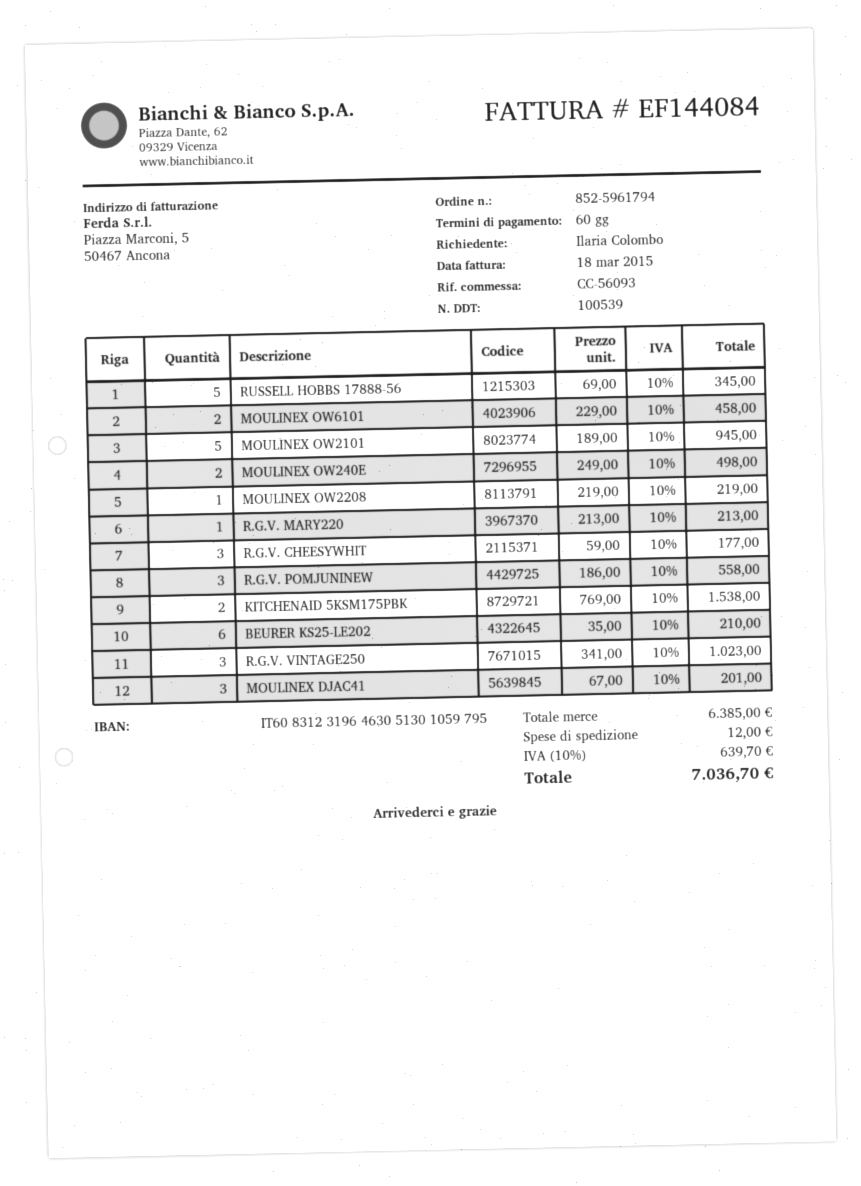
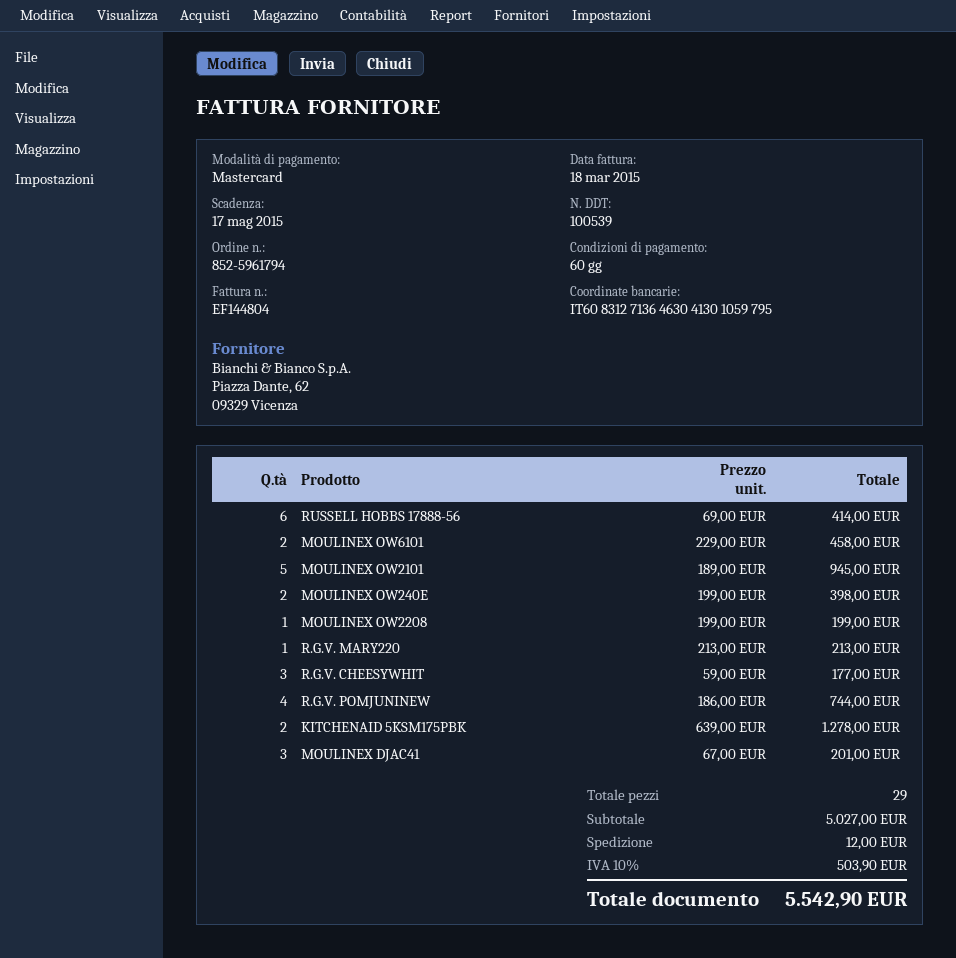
invoice number: EF144084 -> EF144804
bank account: IT6083123196463051301059795 -> IT6083127136463041301059795
RUSSELL HOBBS 17888-56: 5 x 69.00 = 345.00 -> 6 x 69.00 = 414.00
MOULINEX OW240E: 2 x 249.00 = 498.00 -> 2 x 199.00 = 398.00
MOULINEX OW2208: 1 x 219.00 = 219.00 -> 1 x 199.00 = 199.00
R.G.V. POMJUNINEW: 3 x 186.00 = 558.00 -> 4 x 186.00 = 744.00
KITCHENAID 5KSM175PBK: 2 x 769.00 = 1538.00 -> 2 x 639.00 = 1278.00
BEURER KS25-LE202: 6 x 35.00 = 210.00 -> none
R.G.V. VINTAGE250: 3 x 341.00 = 1023.00 -> none
subtotal: 6385.00 -> 5027.00
tax: 10% = 639.70 -> 10% = 503.90
total: 7036.70 -> 5542.90

